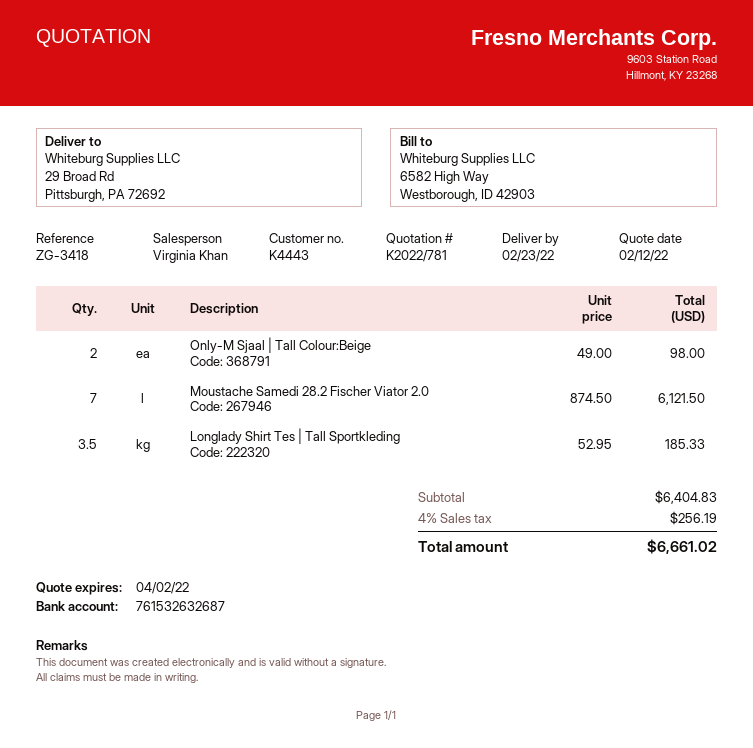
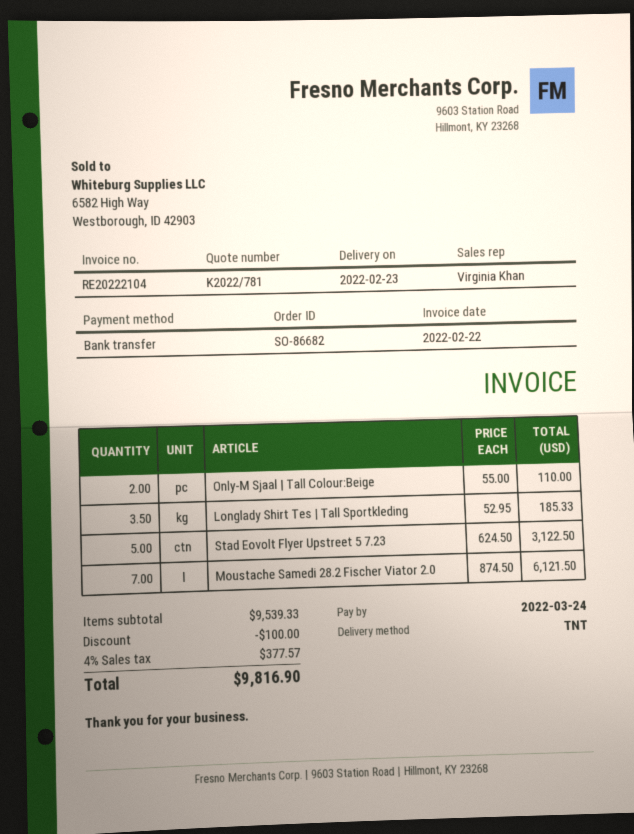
Only-M Sjaal | Tall Colour:Beige: 2 x 49.00 = 98.00 -> 2 x 55.00 = 110.00
Stad Eovolt Flyer Upstreet 5 7.23: none -> 5 x 624.50 = 3122.50
subtotal: 6404.83 -> 9539.33
discount: none -> 100.00
tax: 4% = 256.19 -> 4% = 377.57
total: 6661.02 -> 9816.90

